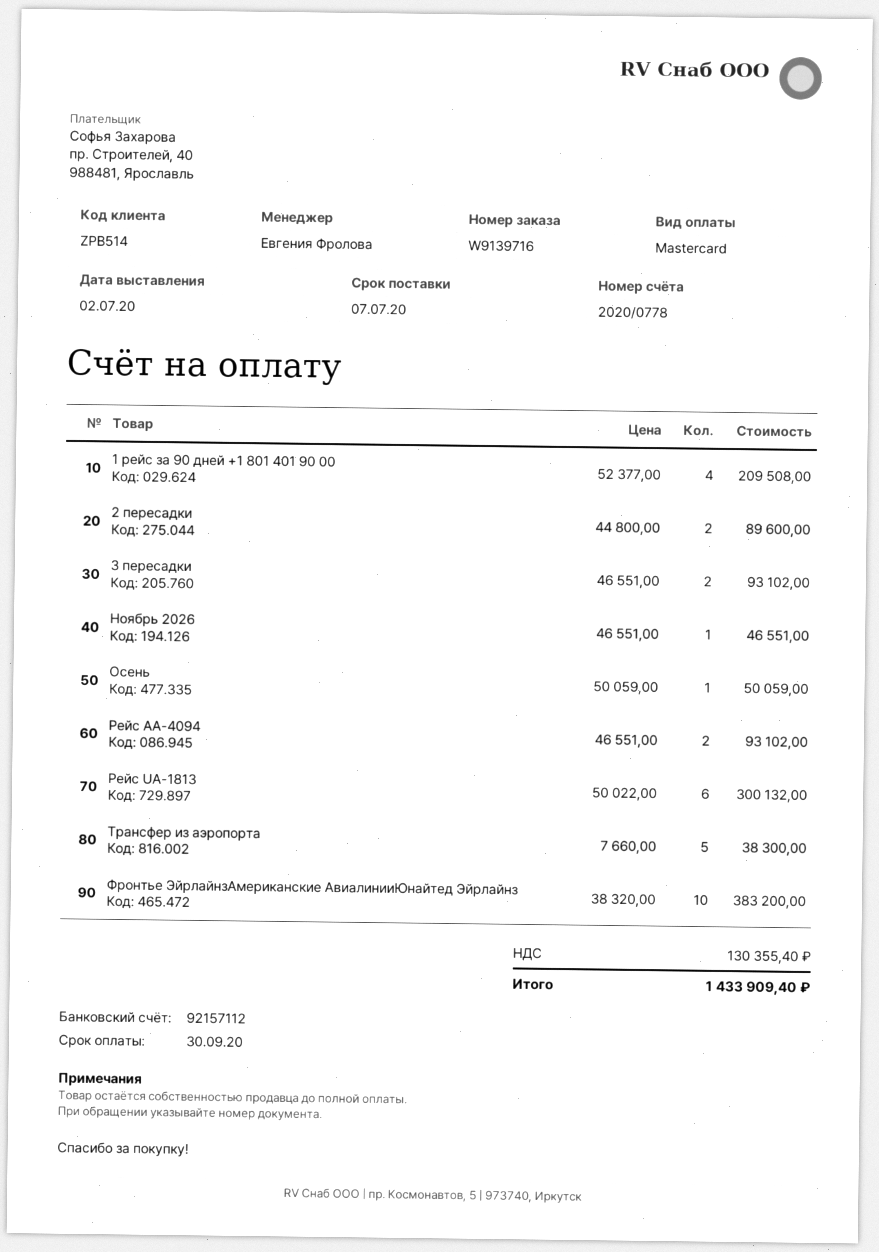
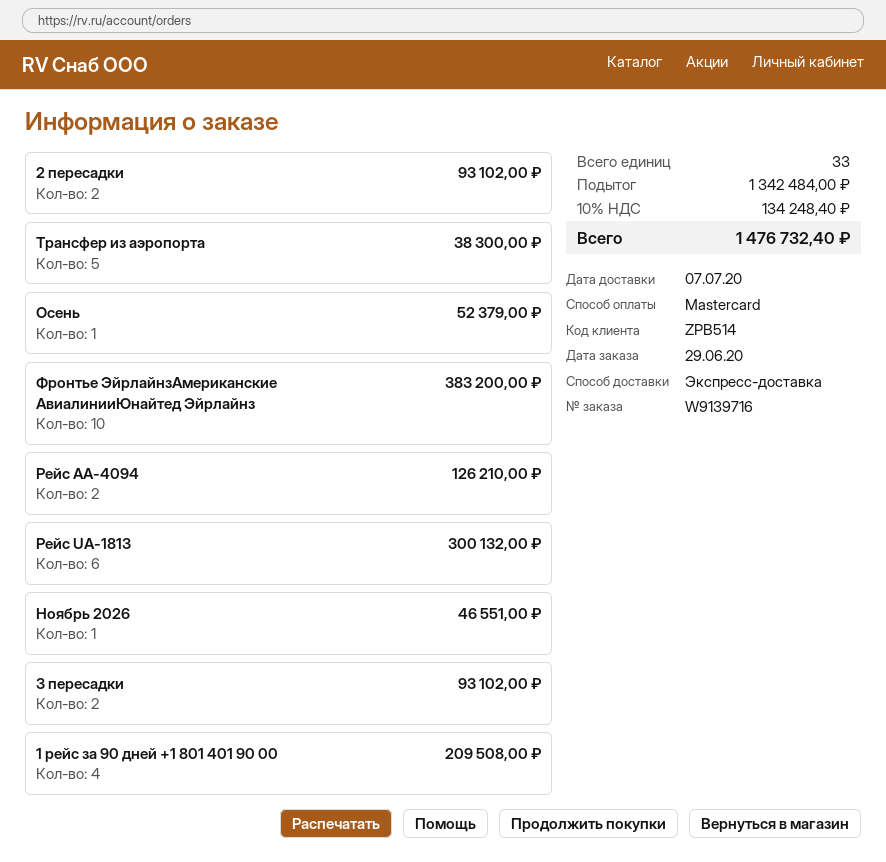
2 пересадки: 2 for 89600.00 -> 2 for 93102.00
Осень: 1 for 50059.00 -> 1 for 52379.00
Рейс AA-4094: 2 for 93102.00 -> 2 for 126210.00
tax: 130355.40 -> 134248.40
total: 1433909.40 -> 1476732.40

